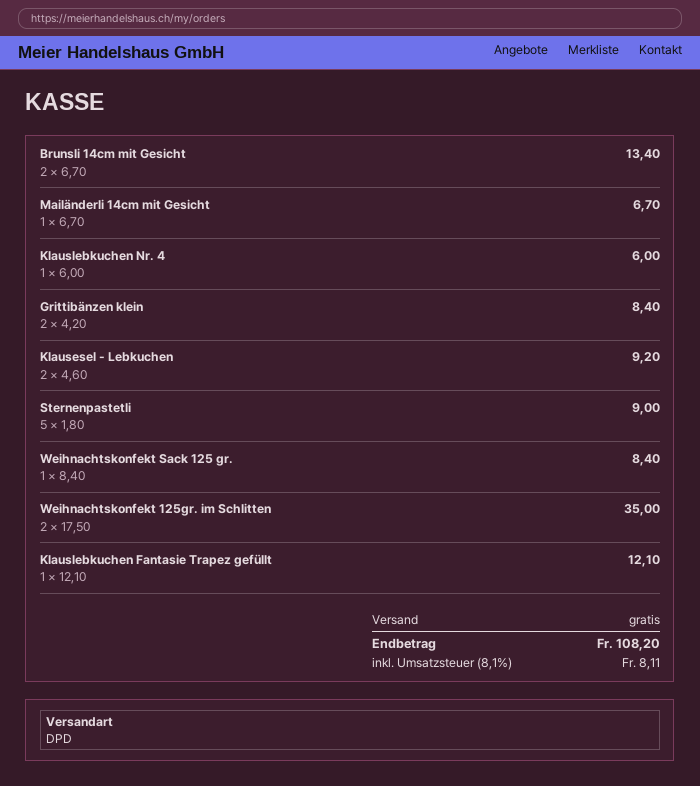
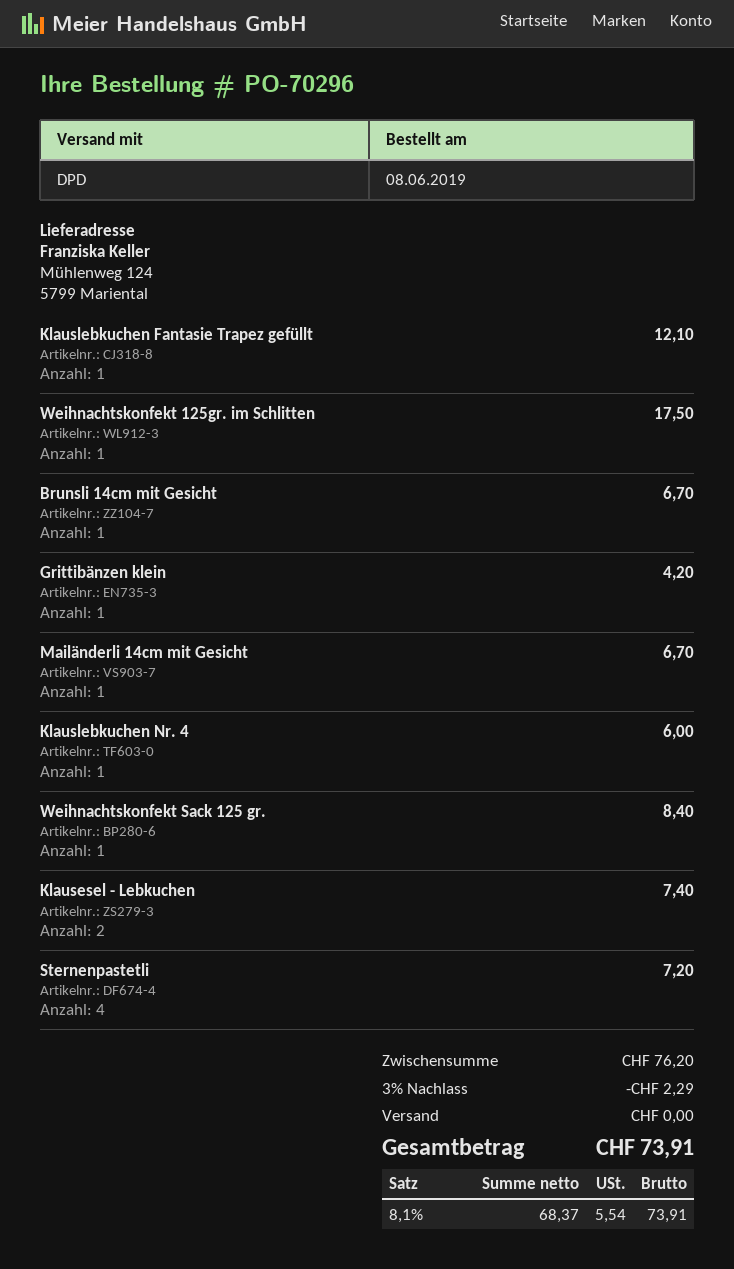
Brunsli 14cm mit Gesicht: 2 for 13.40 -> 1 for 6.70
Grittibänzen klein: 2 for 8.40 -> 1 for 4.20
Klausesel - Lebkuchen: 2 for 9.20 -> 2 for 7.40
Sternenpastetli: 5 for 9.00 -> 4 for 7.20
Weihnachtskonfekt 125gr. im Schlitten: 2 for 35.00 -> 1 for 17.50
discount: none -> 3% = 2.29
tax: 8.1% = 8.11 -> 8.1% = 5.54
total: 108.20 -> 73.91

